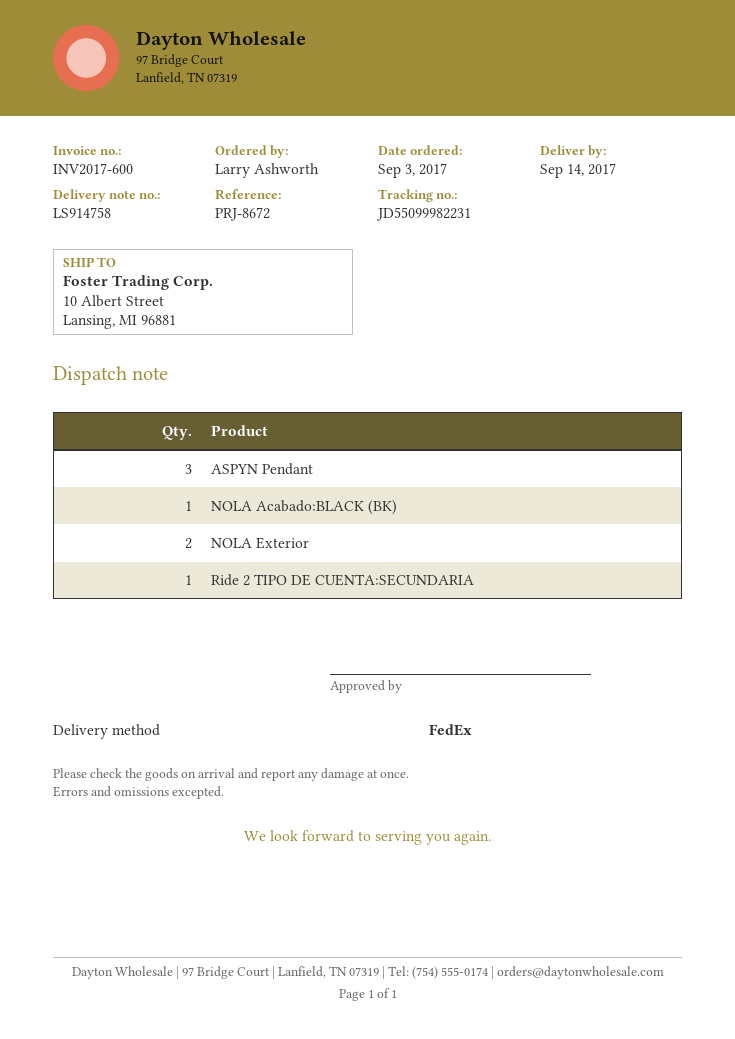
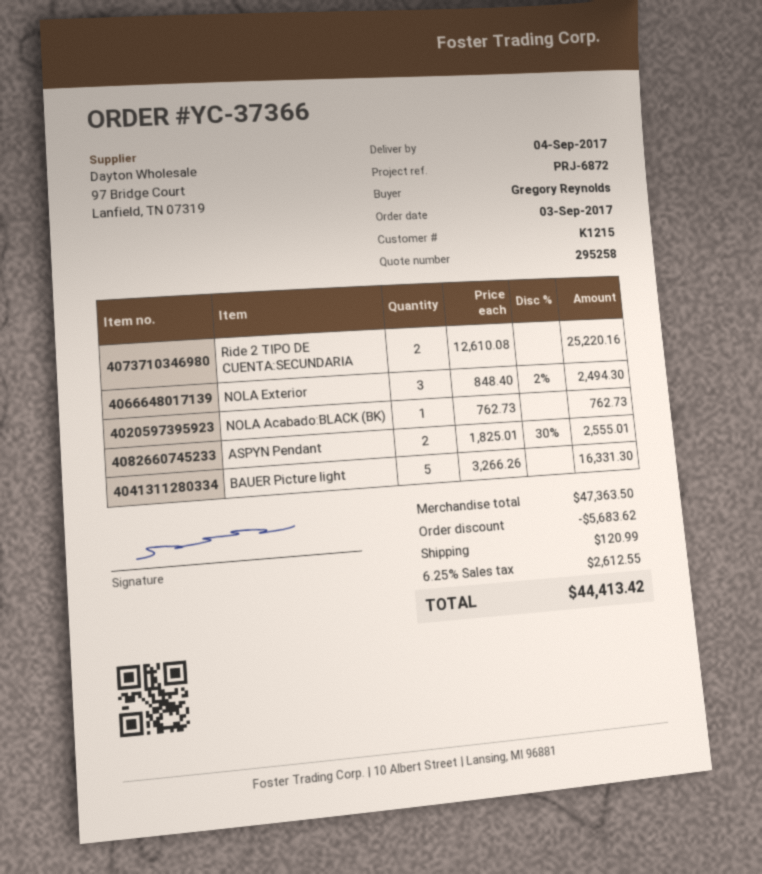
delivery date: 2017-09-14 -> 2017-09-04
reference: PRJ-8672 -> PRJ-6872
ordered by: Larry Ashworth -> Gregory Reynolds
ASPYN Pendant: 3 -> 2
NOLA Exterior: 2 -> 3
Ride 2 TIPO DE CUENTA:SECUNDARIA: 1 -> 2
BAUER Picture light: none -> 5

